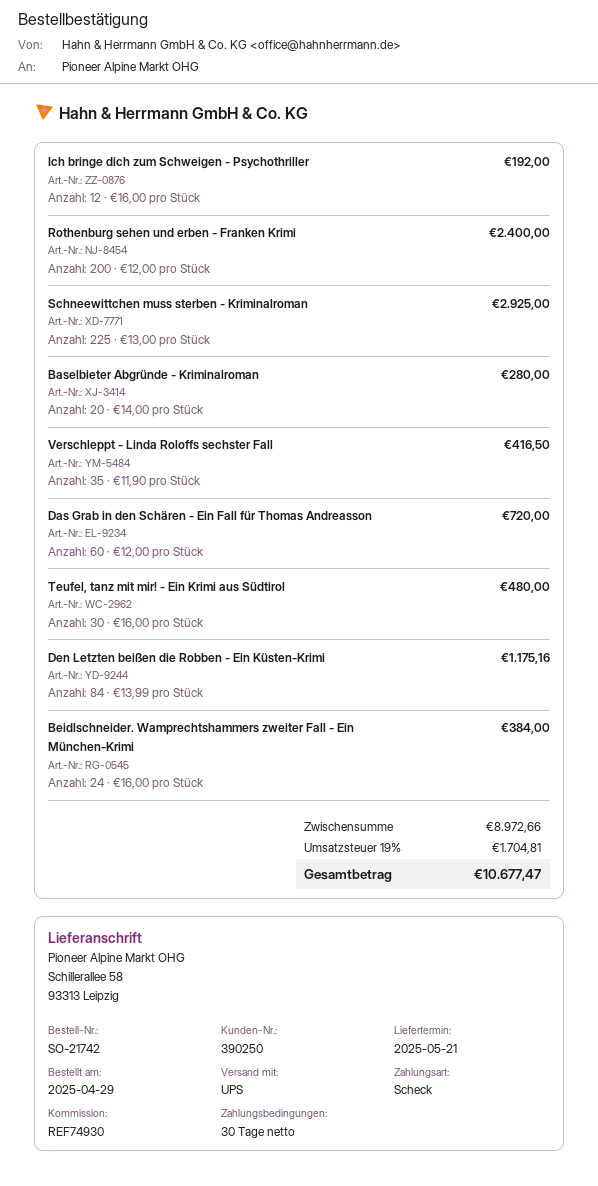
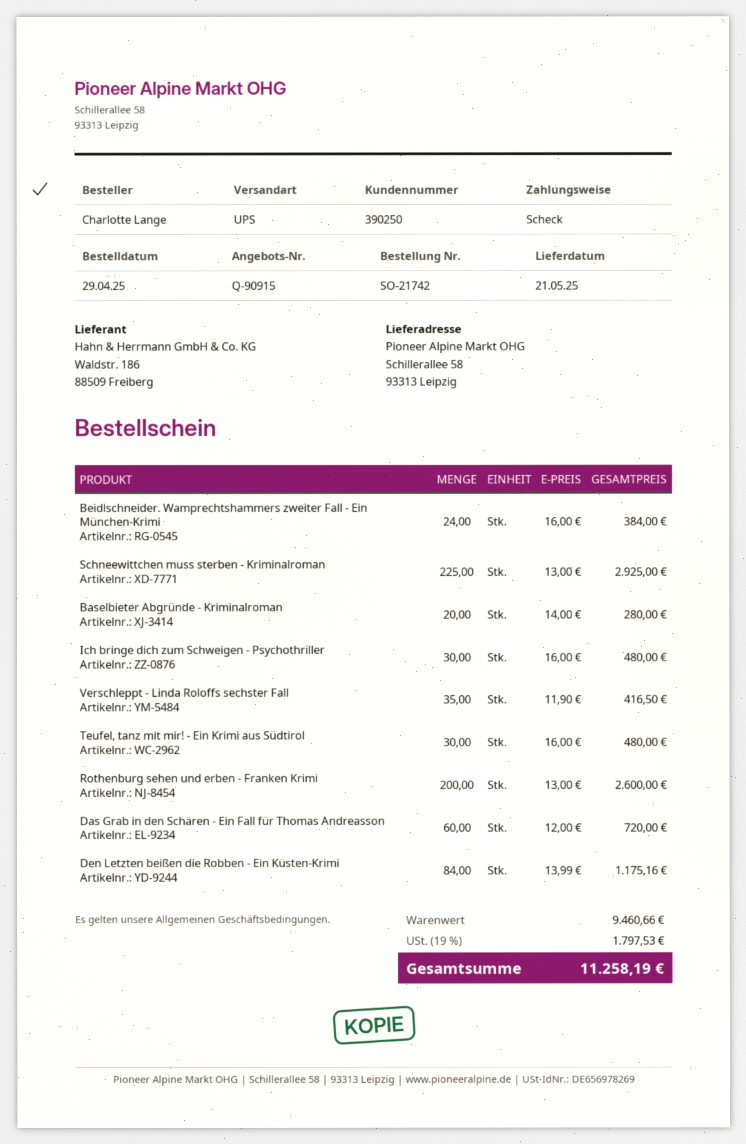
Ich bringe dich zum Schweigen - Psychothriller: 12 x 16.00 = 192.00 -> 30 x 16.00 = 480.00
Rothenburg sehen und erben - Franken Krimi: 200 x 12.00 = 2400.00 -> 200 x 13.00 = 2600.00
subtotal: 8972.66 -> 9460.66
tax: 19% = 1704.81 -> 19% = 1797.53
total: 10677.47 -> 11258.19

